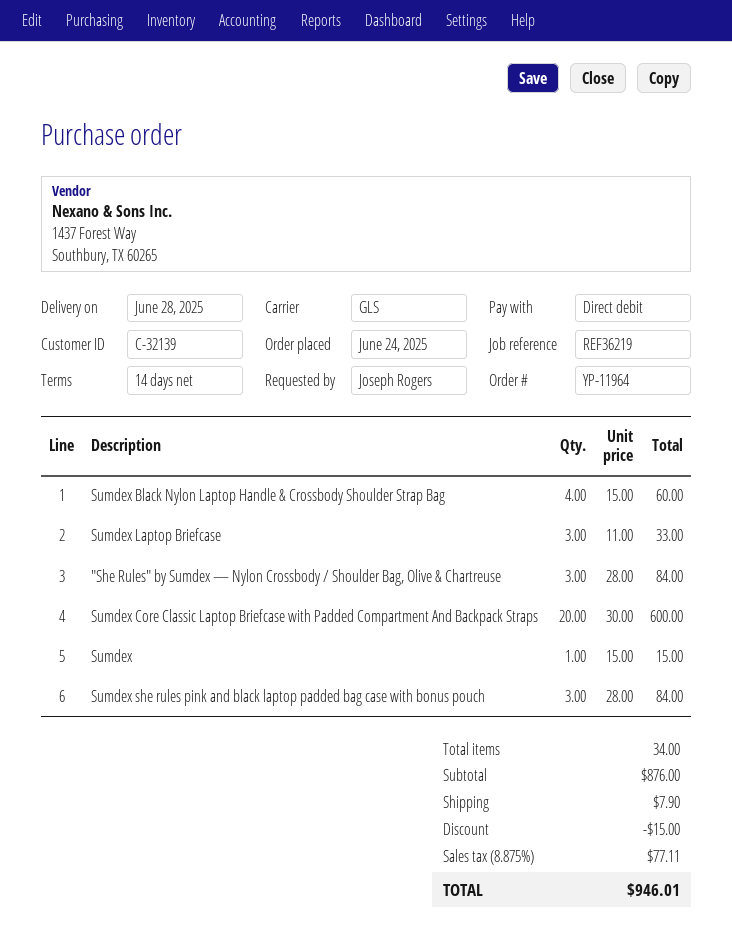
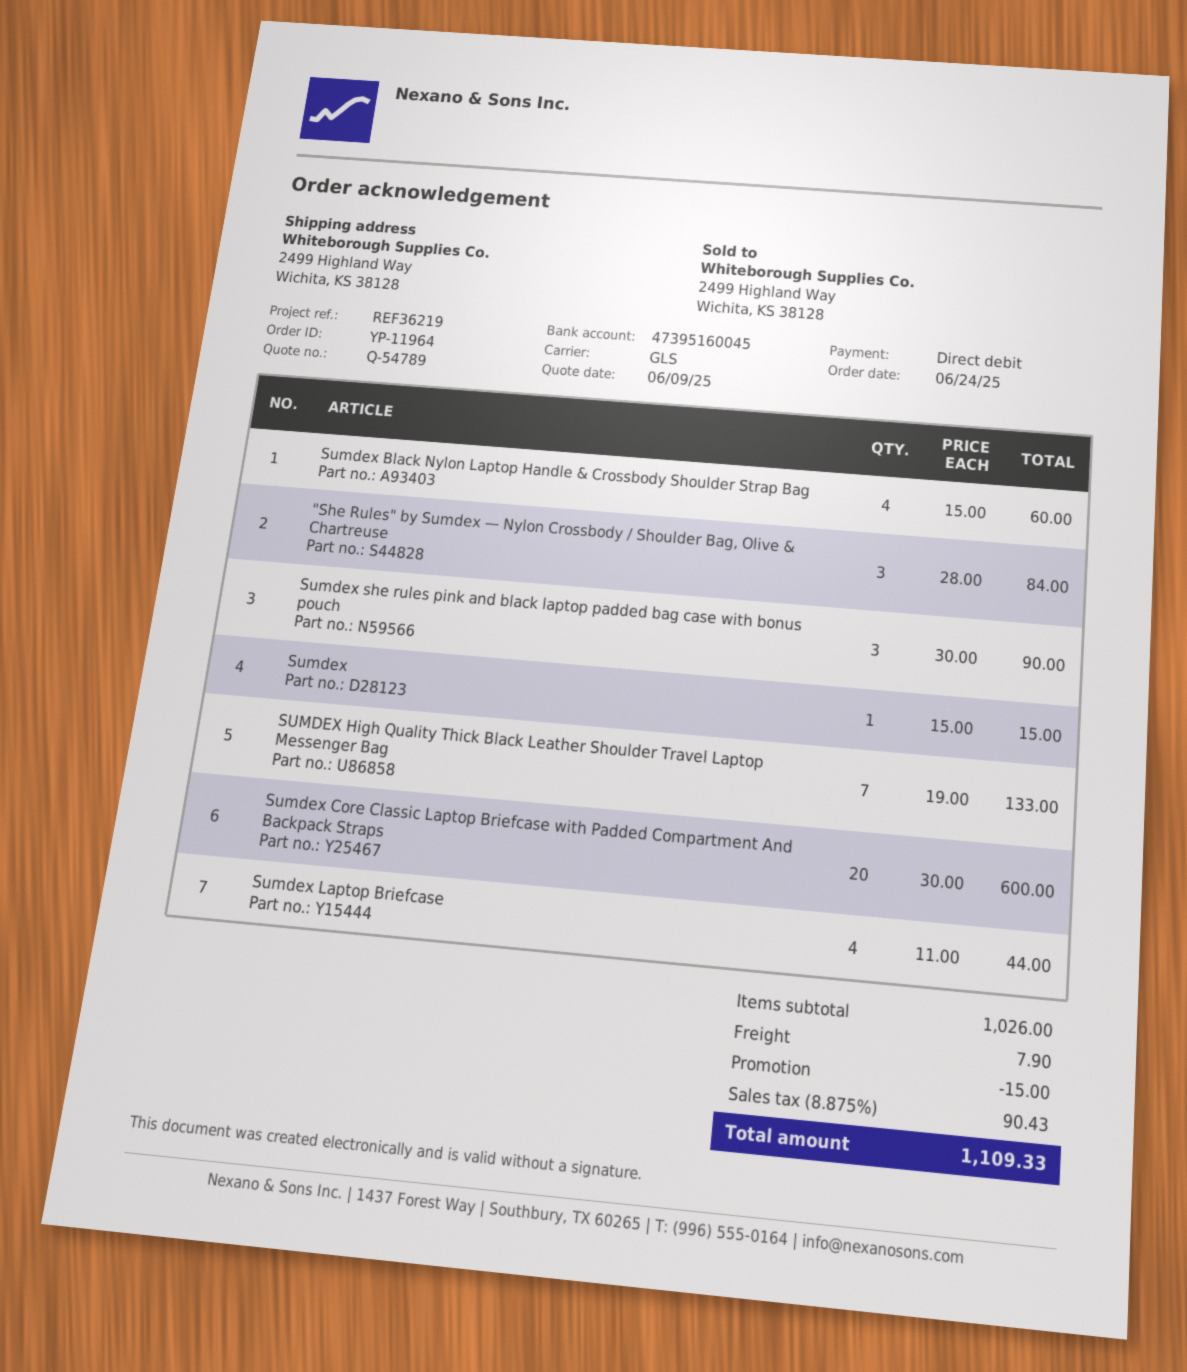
Sumdex Laptop Briefcase: 3 x 11.00 = 33.00 -> 4 x 11.00 = 44.00
Sumdex she rules pink and black laptop padded bag case with bonus pouch: 3 x 28.00 = 84.00 -> 3 x 30.00 = 90.00
SUMDEX High Quality Thick Black Leather Shoulder Travel Laptop Messenger Bag: none -> 7 x 19.00 = 133.00
subtotal: 876.00 -> 1026.00
tax: 8.875% = 77.11 -> 8.875% = 90.43
total: 946.01 -> 1109.33

